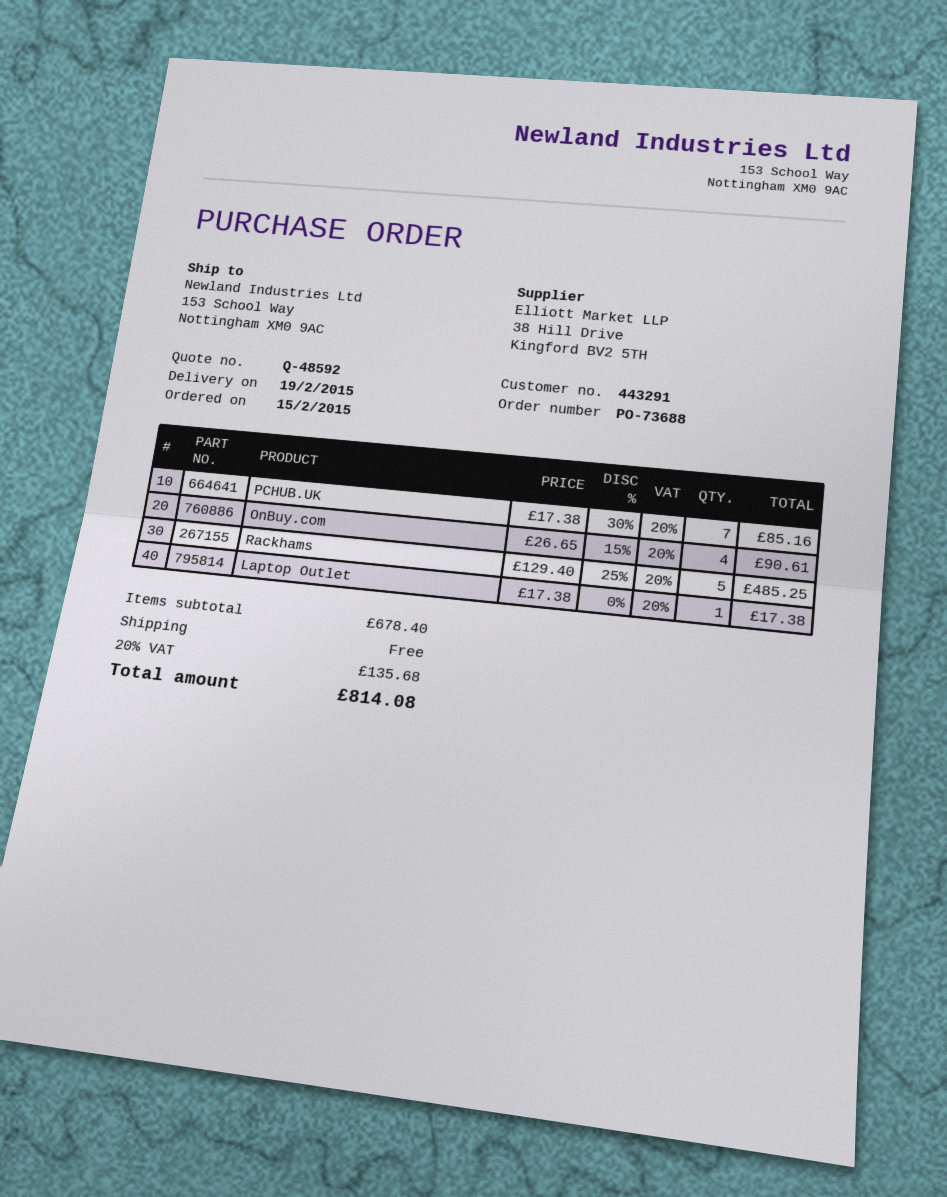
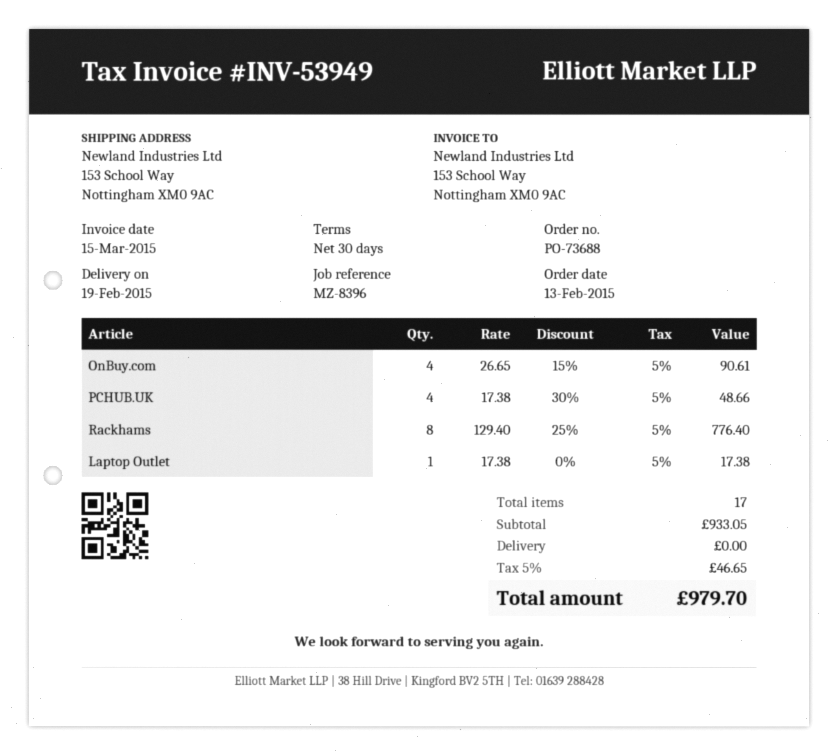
order date: 2015-02-15 -> 2015-02-13
PCHUB.UK: 7 x 17.38 - 30% = 85.16 -> 4 x 17.38 - 30% = 48.66
Rackhams: 5 x 129.40 - 25% = 485.25 -> 8 x 129.40 - 25% = 776.40
subtotal: 678.40 -> 933.05
tax: 20% = 135.68 -> 5% = 46.65
total: 814.08 -> 979.70

